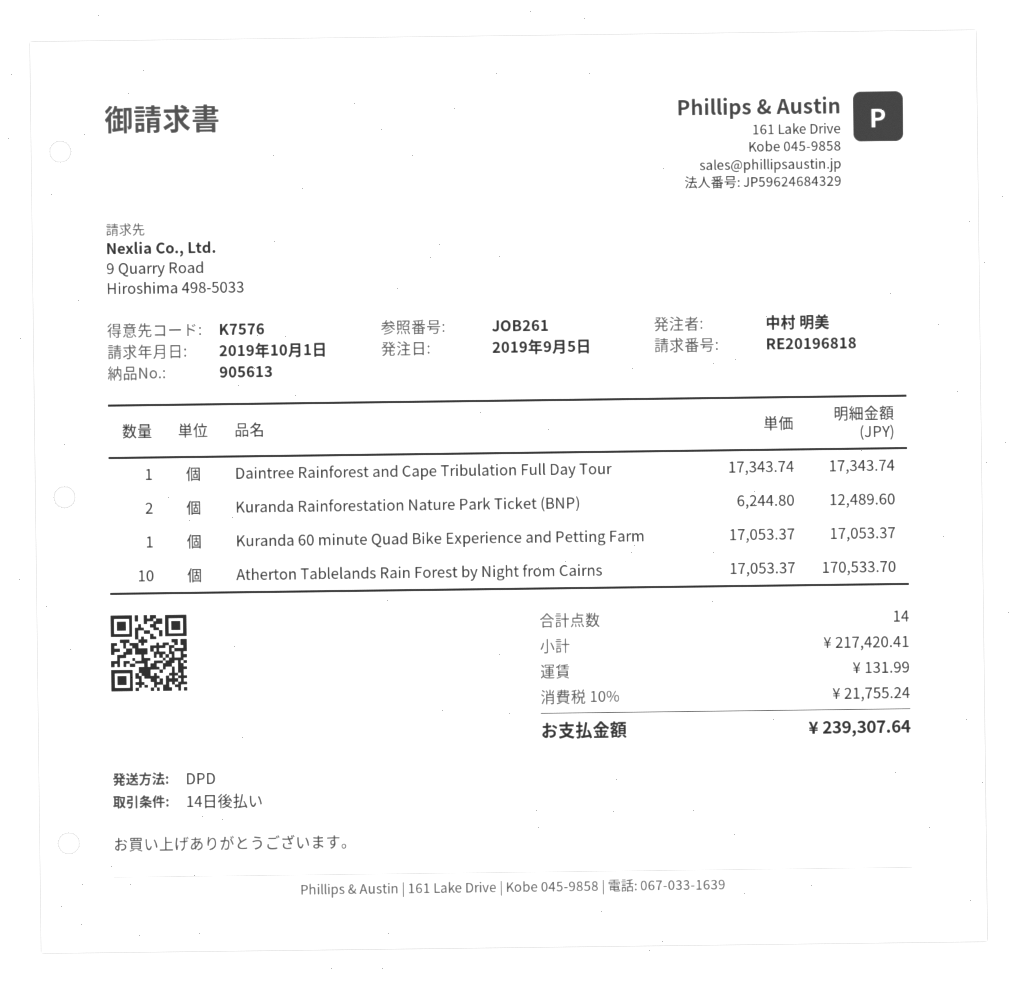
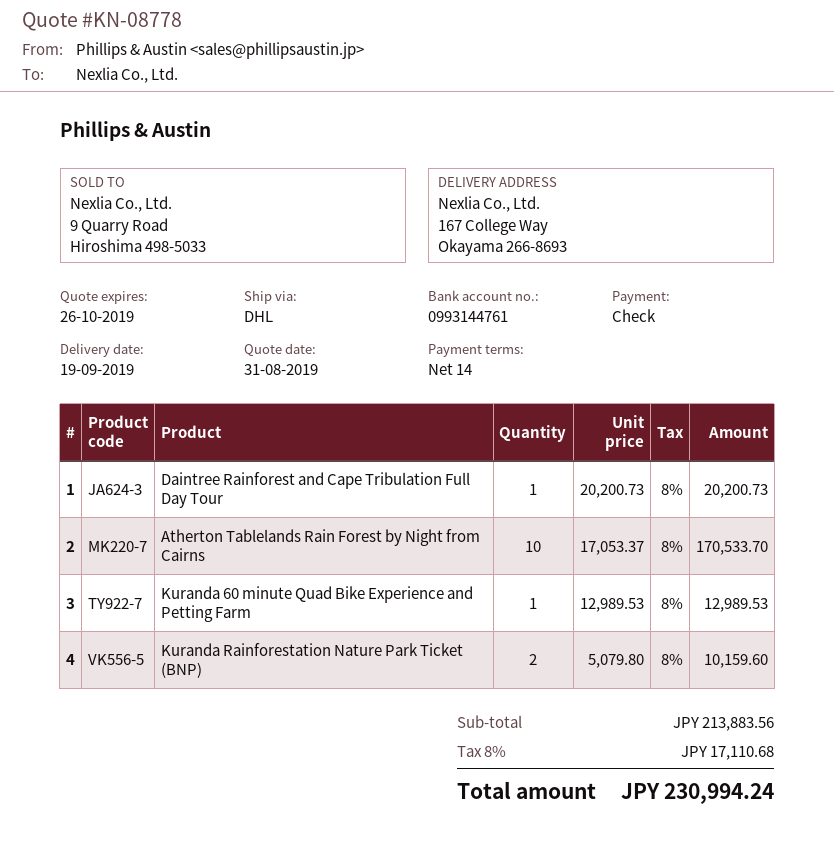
shipping method: DPD -> DHL
Daintree Rainforest and Cape Tribulation Full Day Tour: 1 x 17343.74 = 17343.74 -> 1 x 20200.73 = 20200.73
Kuranda Rainforestation Nature Park Ticket (BNP): 2 x 6244.80 = 12489.60 -> 2 x 5079.80 = 10159.60
Kuranda 60 minute Quad Bike Experience and Petting Farm: 1 x 17053.37 = 17053.37 -> 1 x 12989.53 = 12989.53
subtotal: 217420.41 -> 213883.56
shipping: 131.99 -> none
tax: 10% = 21755.24 -> 8% = 17110.68
total: 239307.64 -> 230994.24

